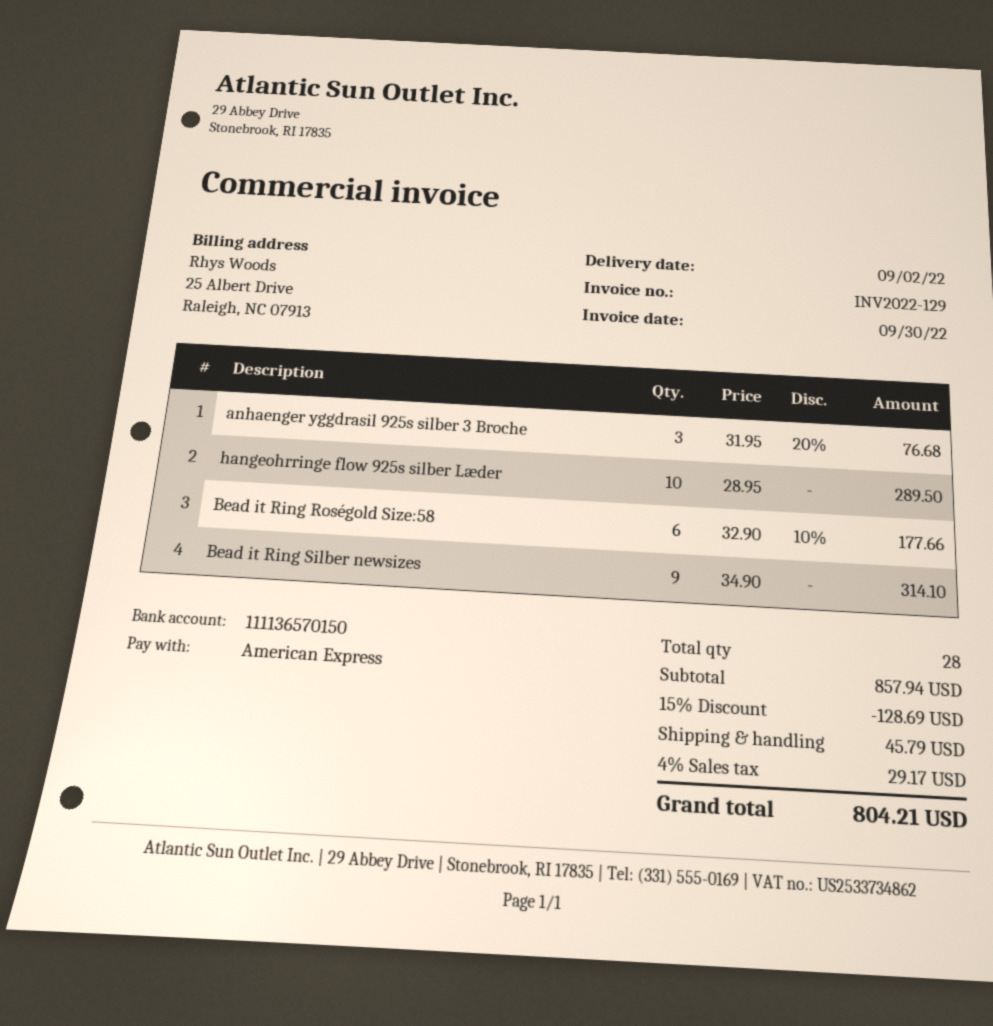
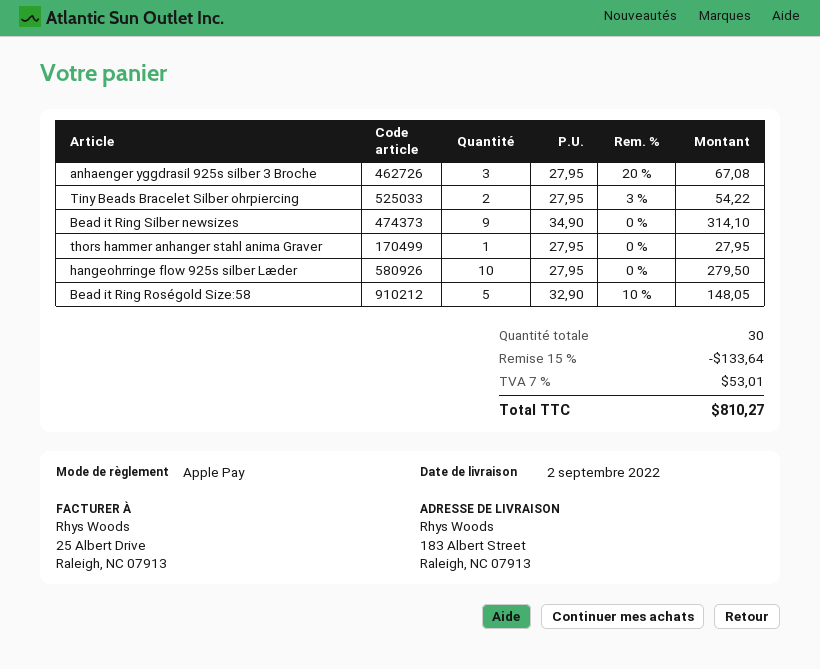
payment method: American Express -> Apple Pay
anhaenger yggdrasil 925s silber 3 Broche: 3 x 31.95 - 20% = 76.68 -> 3 x 27.95 - 20% = 67.08
hangeohrringe flow 925s silber Læder: 10 x 28.95 = 289.50 -> 10 x 27.95 = 279.50
Bead it Ring Roségold Size:58: 6 x 32.90 - 10% = 177.66 -> 5 x 32.90 - 10% = 148.05
Tiny Beads Bracelet Silber ohrpiercing: none -> 2 x 27.95 - 3% = 54.22
thors hammer anhanger stahl anima Graver: none -> 1 x 27.95 = 27.95
total quantity: 28 -> 30
discount: 15% = 128.69 -> 15% = 133.64
shipping: 45.79 -> none
tax: 4% = 29.17 -> 7% = 53.01
total: 804.21 -> 810.27

